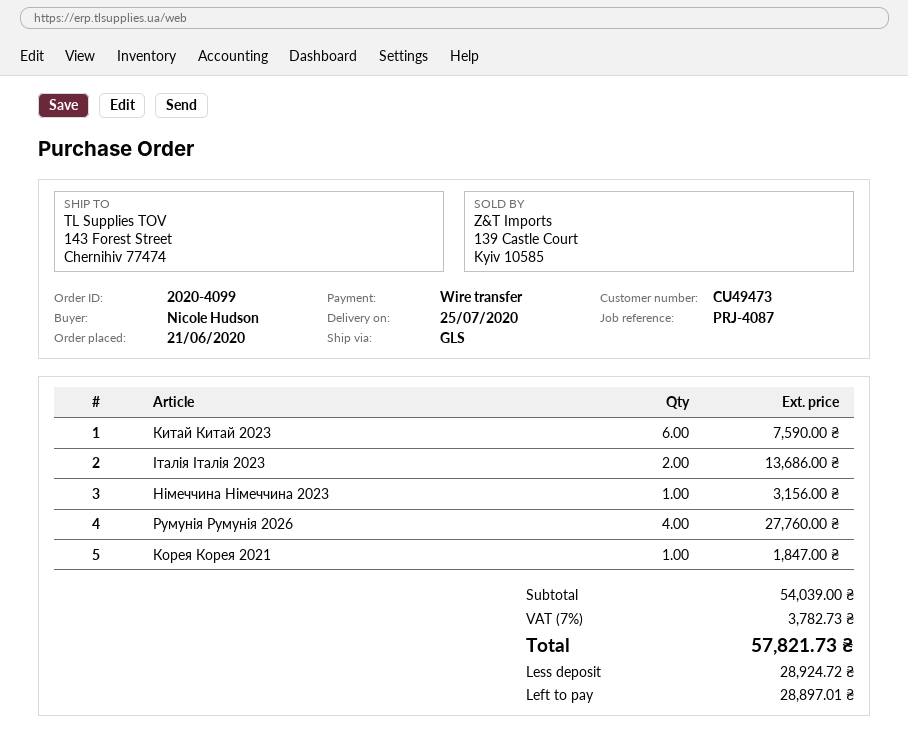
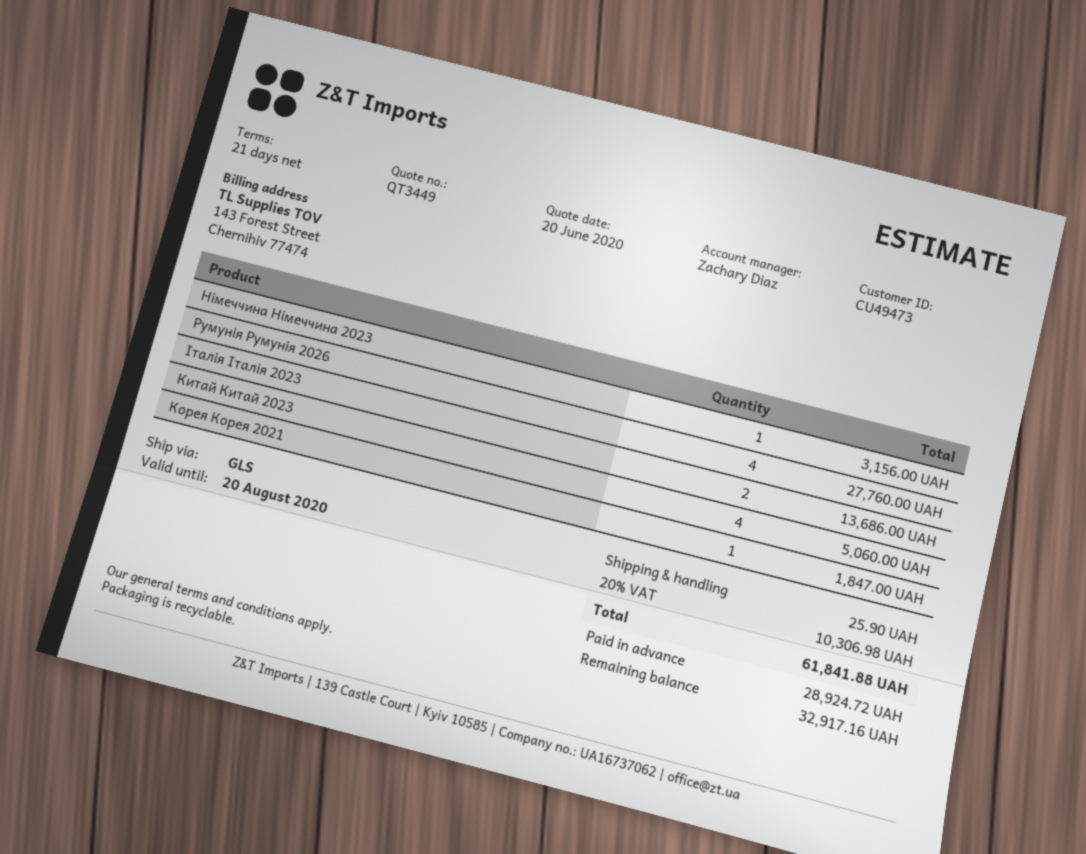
Китай Китай 2023: 6 for 7590.00 -> 4 for 5060.00
shipping: none -> 25.90
tax: 7% = 3782.73 -> 20% = 10306.98
total: 57821.73 -> 61841.88
balance: 28897.01 -> 32917.16

